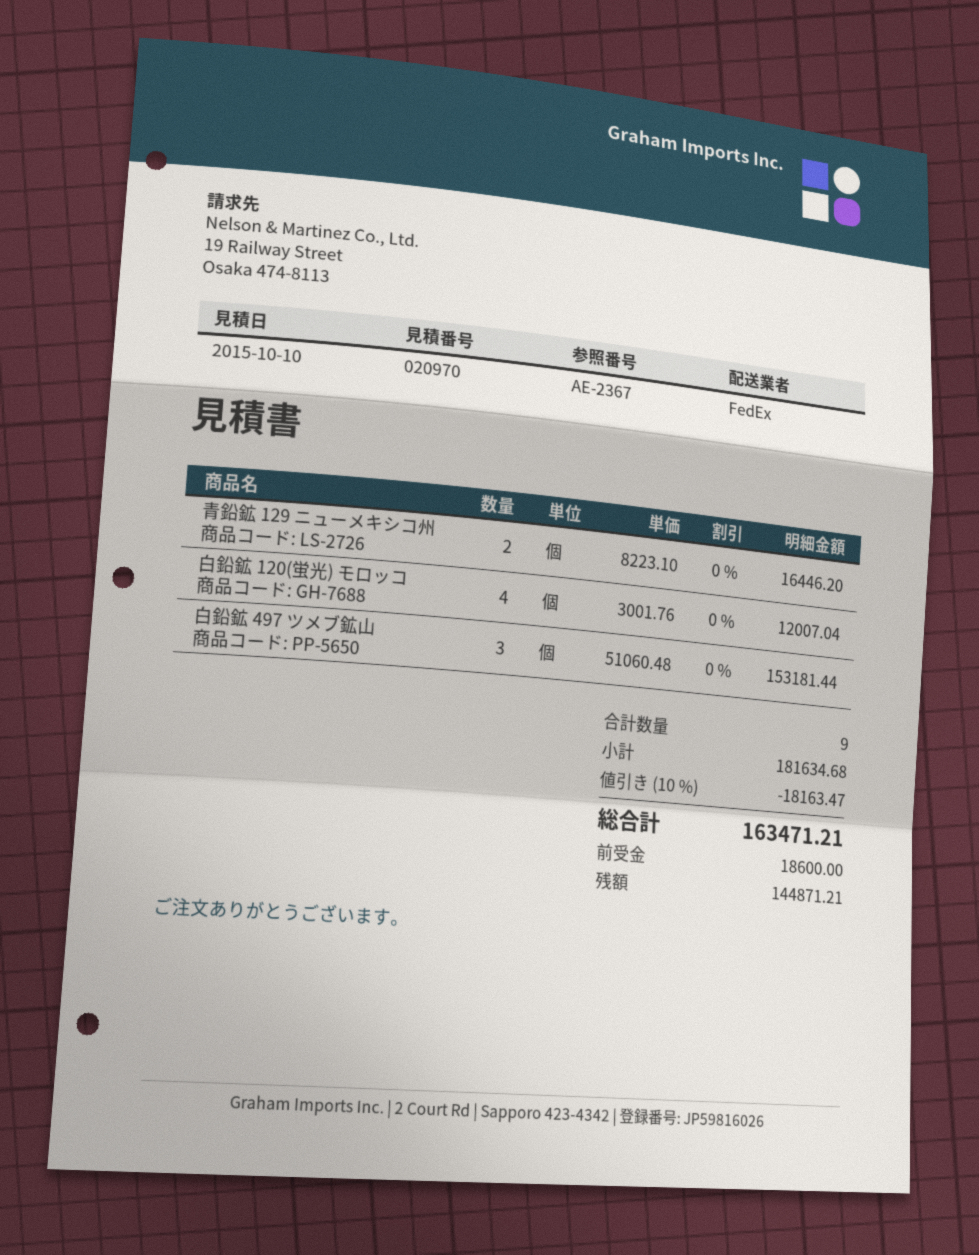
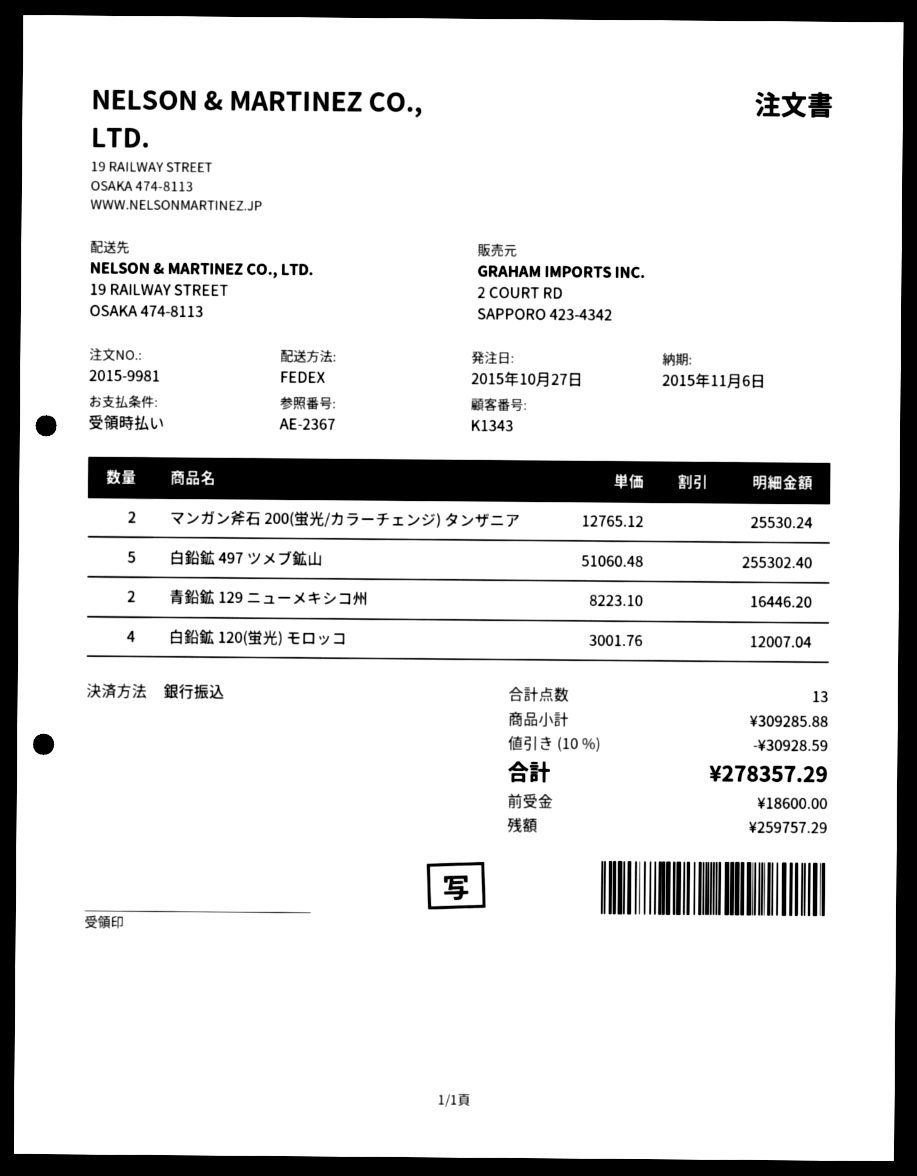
白鉛鉱 497 ツメブ鉱山: 3 x 51060.48 = 153181.44 -> 5 x 51060.48 = 255302.40
マンガン斧石 200(蛍光/カラーチェンジ) タンザニア: none -> 2 x 12765.12 = 25530.24
total quantity: 9 -> 13
subtotal: 181634.68 -> 309285.88
discount: 10% = 18163.47 -> 10% = 30928.59
total: 163471.21 -> 278357.29
balance: 144871.21 -> 259757.29

